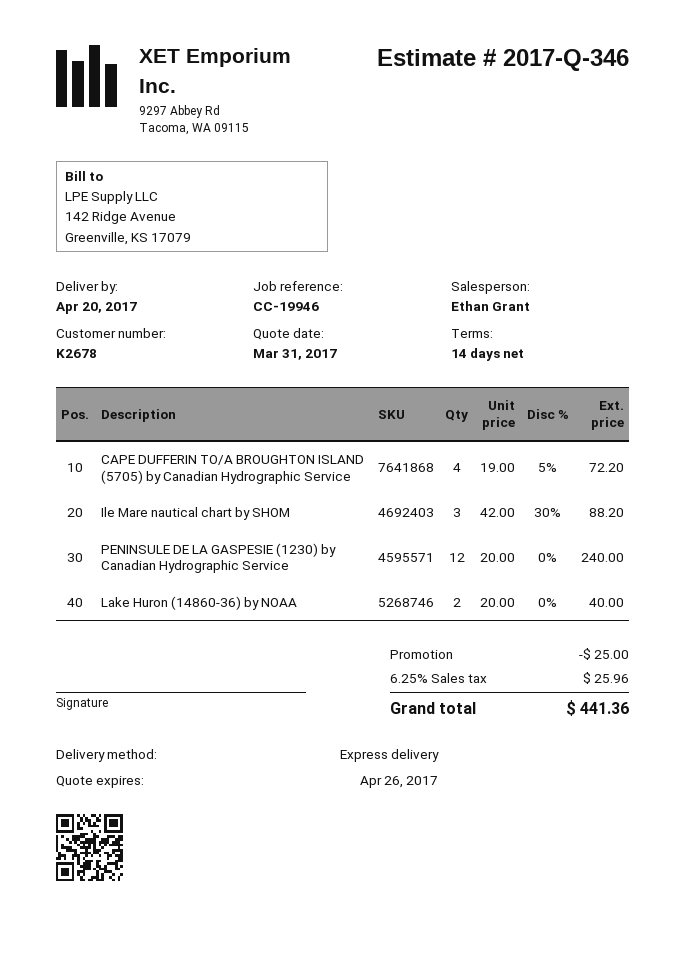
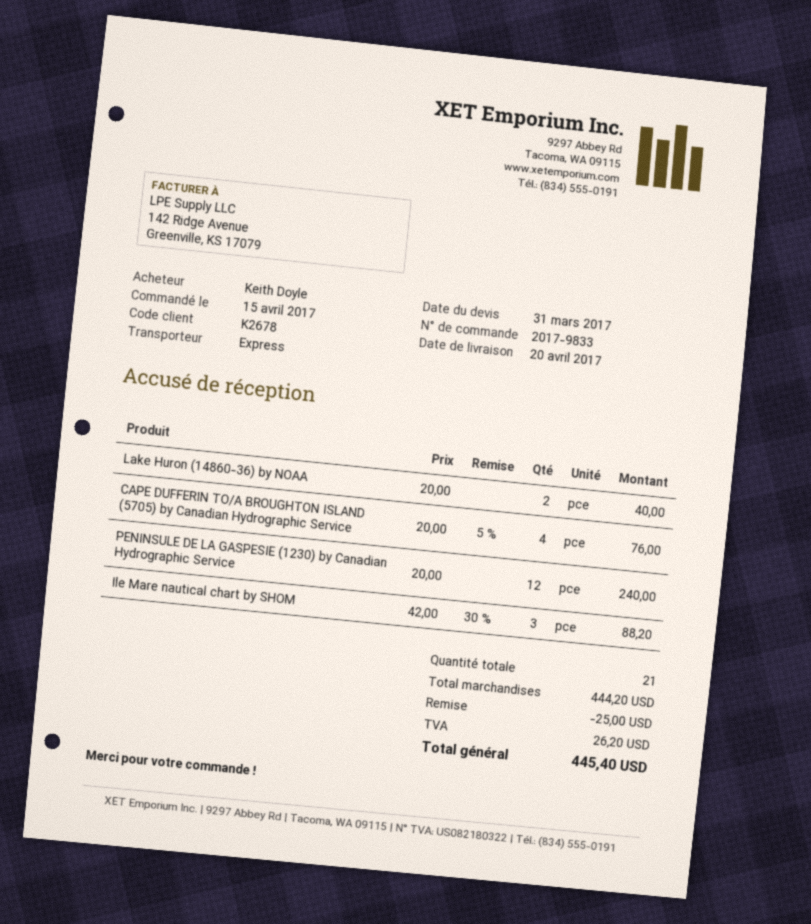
CAPE DUFFERIN TO/A BROUGHTON ISLAND (5705) by Canadian Hydrographic Service: 4 x 19.00 - 5% = 72.20 -> 4 x 20.00 - 5% = 76.00
tax: 25.96 -> 26.20
total: 441.36 -> 445.40

